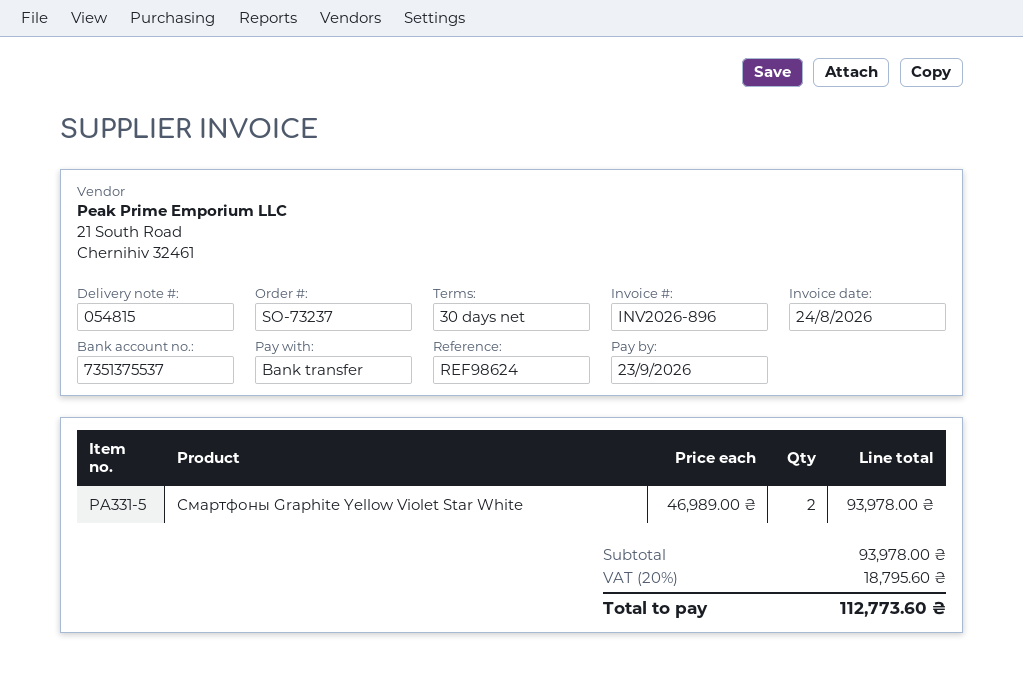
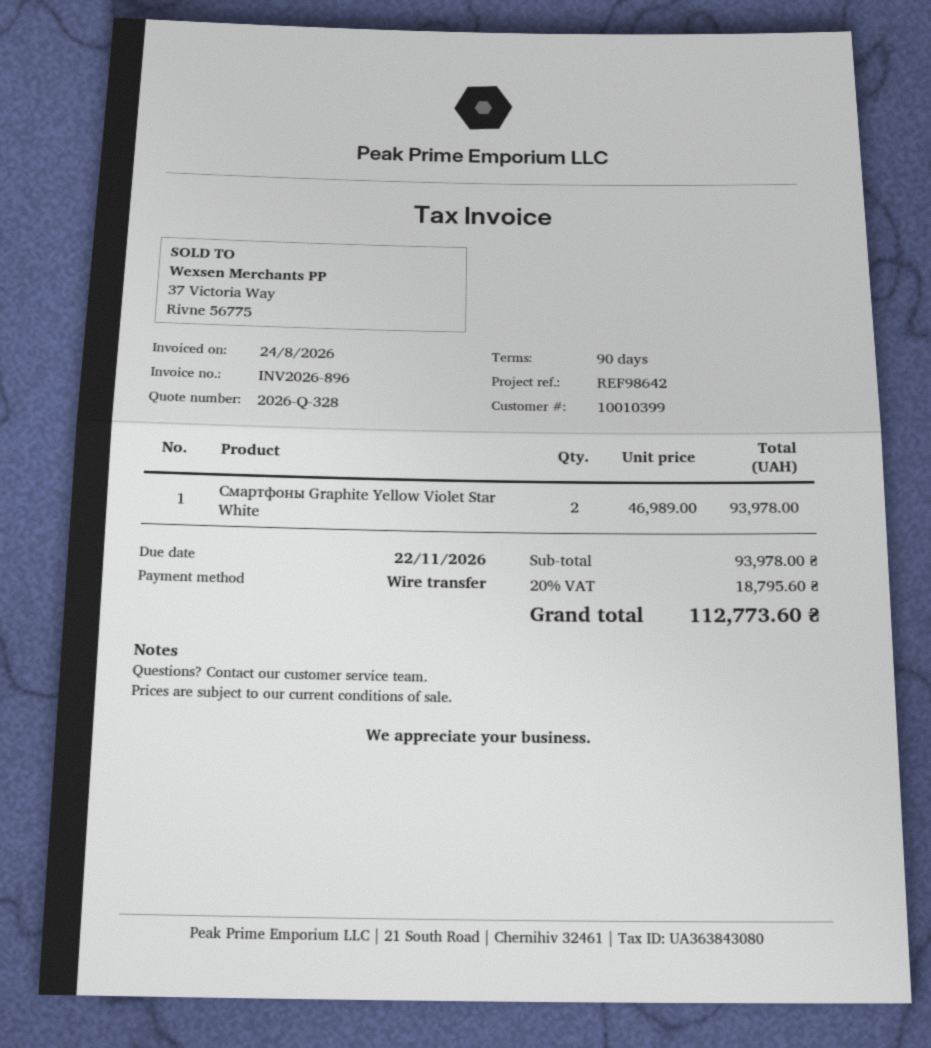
payment terms: 30 days -> 90 days
due date: 2026-09-23 -> 2026-11-22
reference: REF98624 -> REF98642

